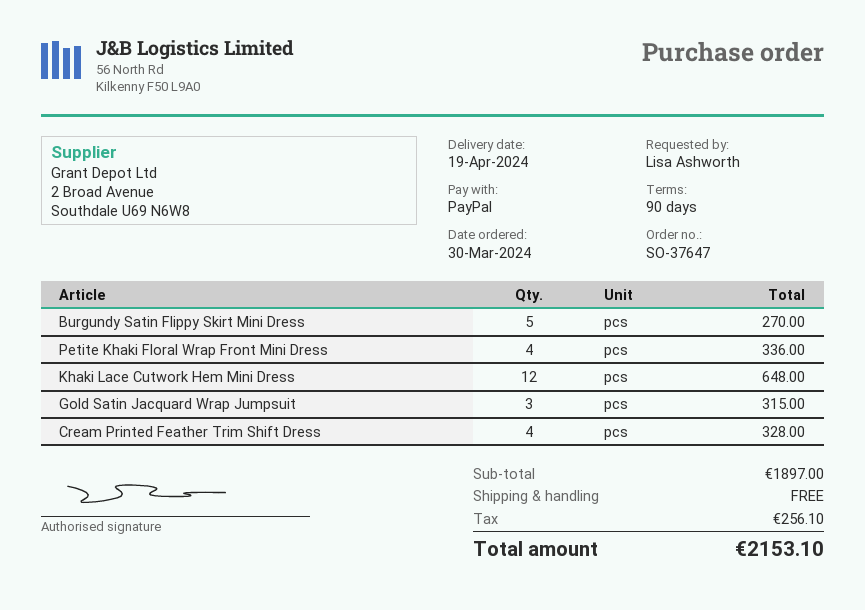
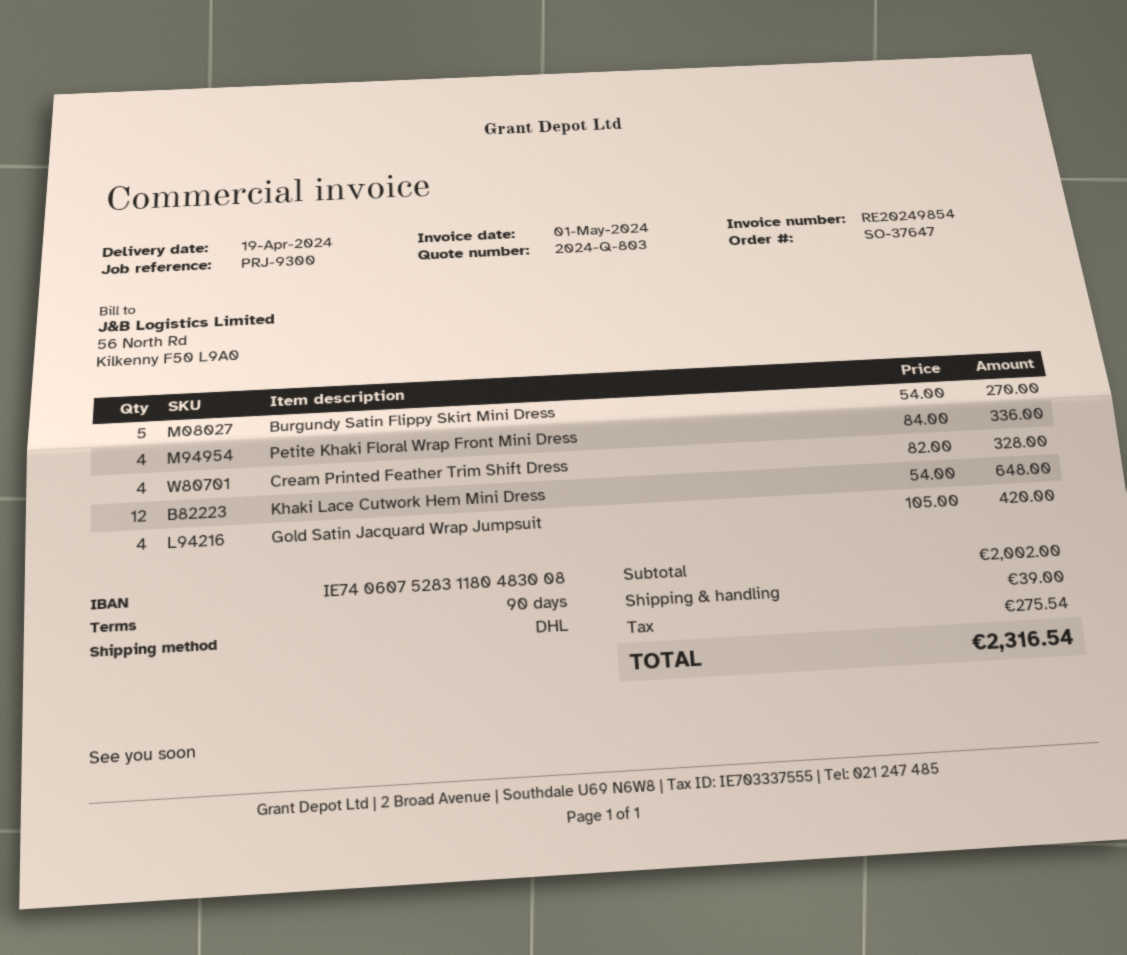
Gold Satin Jacquard Wrap Jumpsuit: 3 for 315.00 -> 4 for 420.00
subtotal: 1897.00 -> 2002.00
shipping: 0.00 -> 39.00
tax: 256.10 -> 275.54
total: 2153.10 -> 2316.54

